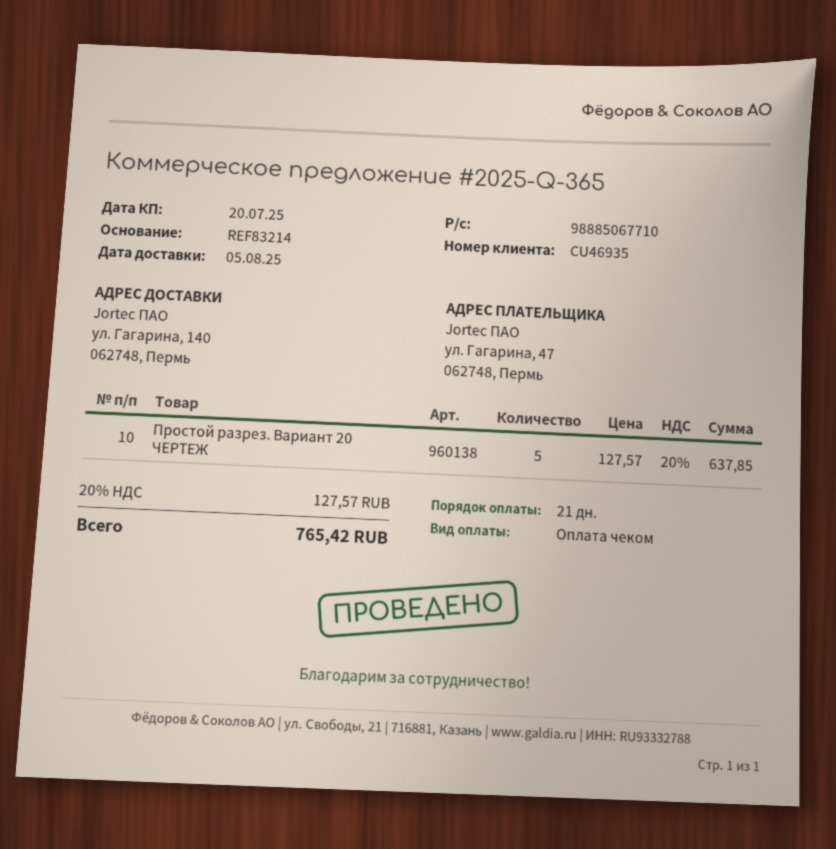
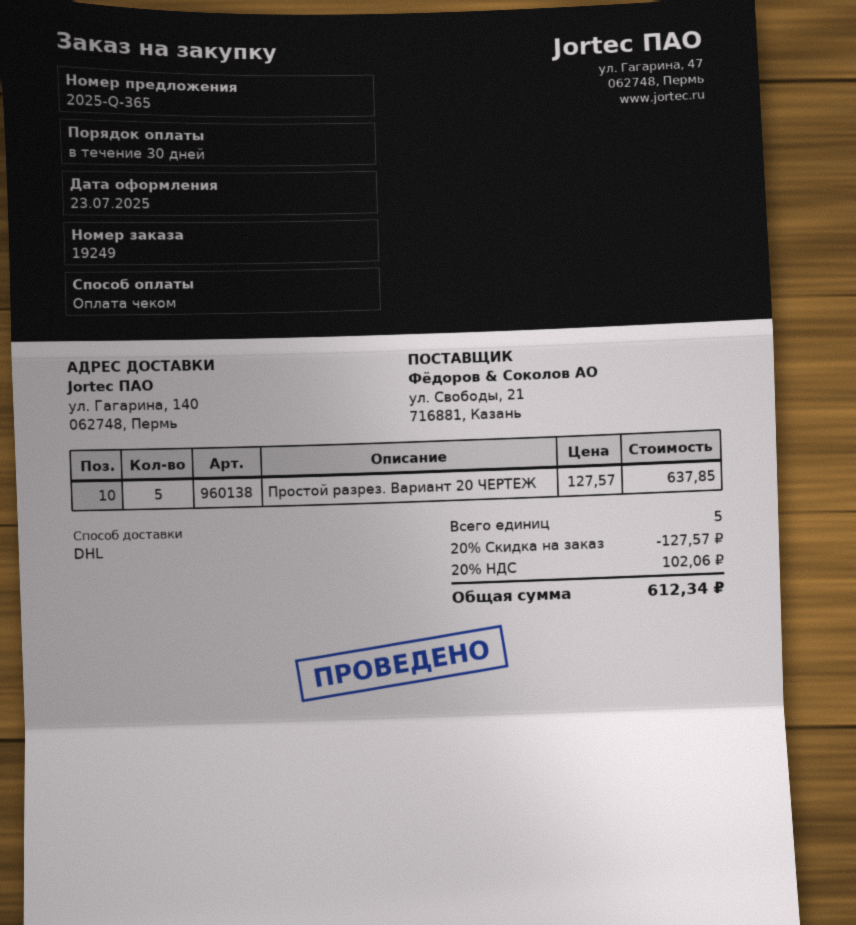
payment terms: 21 days -> 30 days
discount: none -> 20% = 127.57
tax: 20% = 127.57 -> 20% = 102.06
total: 765.42 -> 612.34

